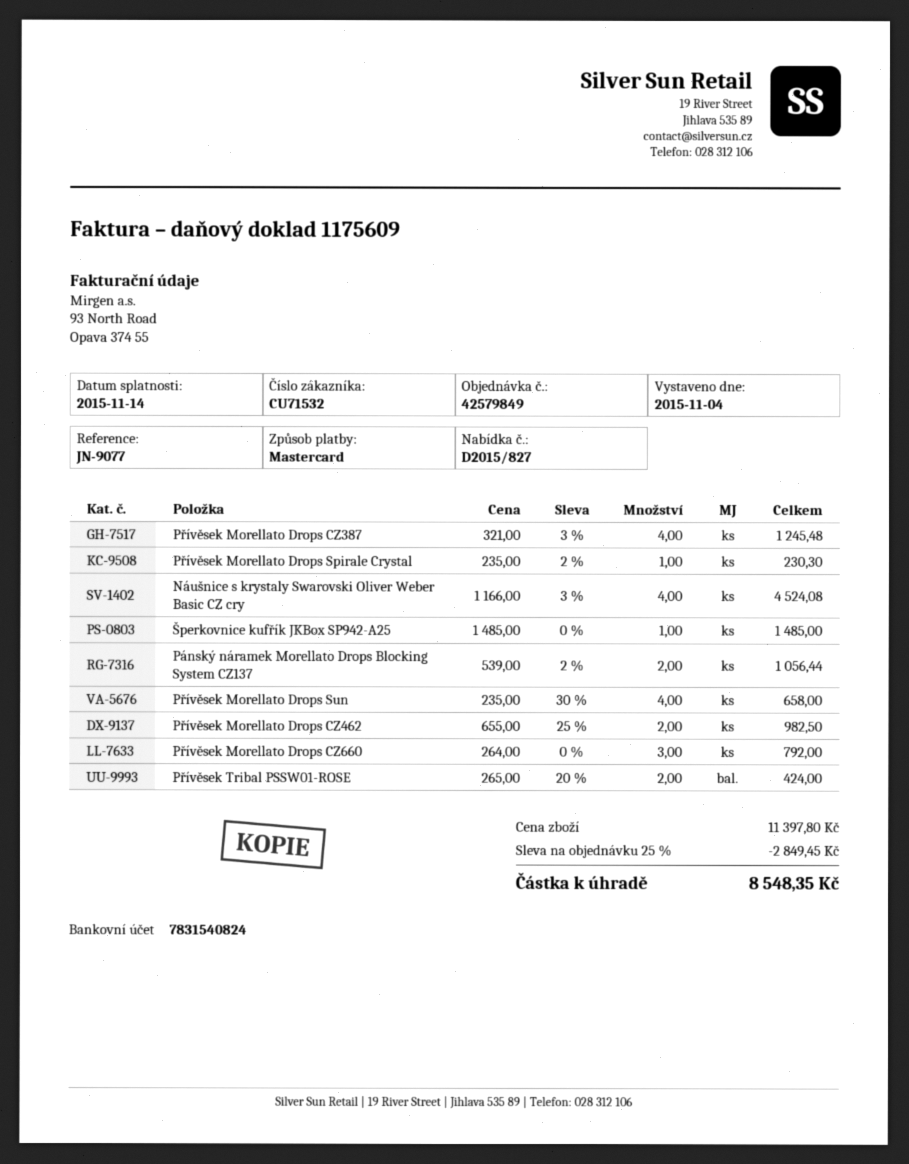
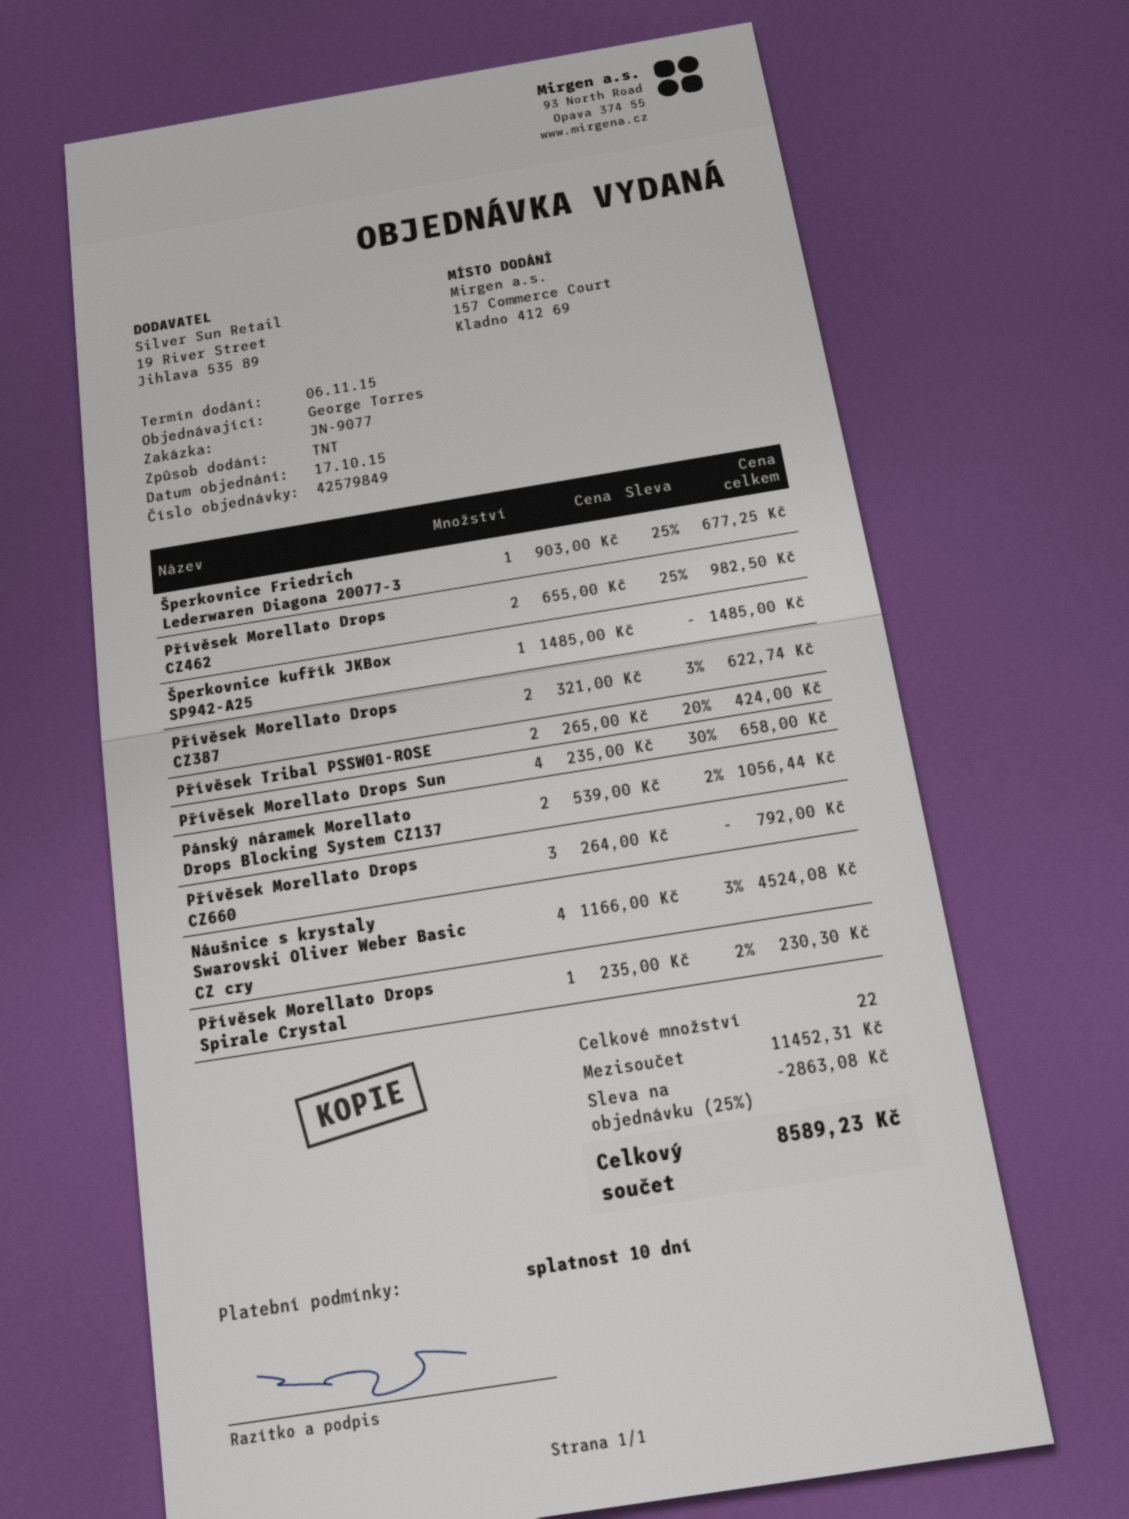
Přívěsek Morellato Drops CZ387: 4 x 321.00 - 3% = 1245.48 -> 2 x 321.00 - 3% = 622.74
Šperkovnice Friedrich Lederwaren Diagona 20077-3: none -> 1 x 903.00 - 25% = 677.25
subtotal: 11397.80 -> 11452.31
discount: 25% = 2849.45 -> 25% = 2863.08
total: 8548.35 -> 8589.23

